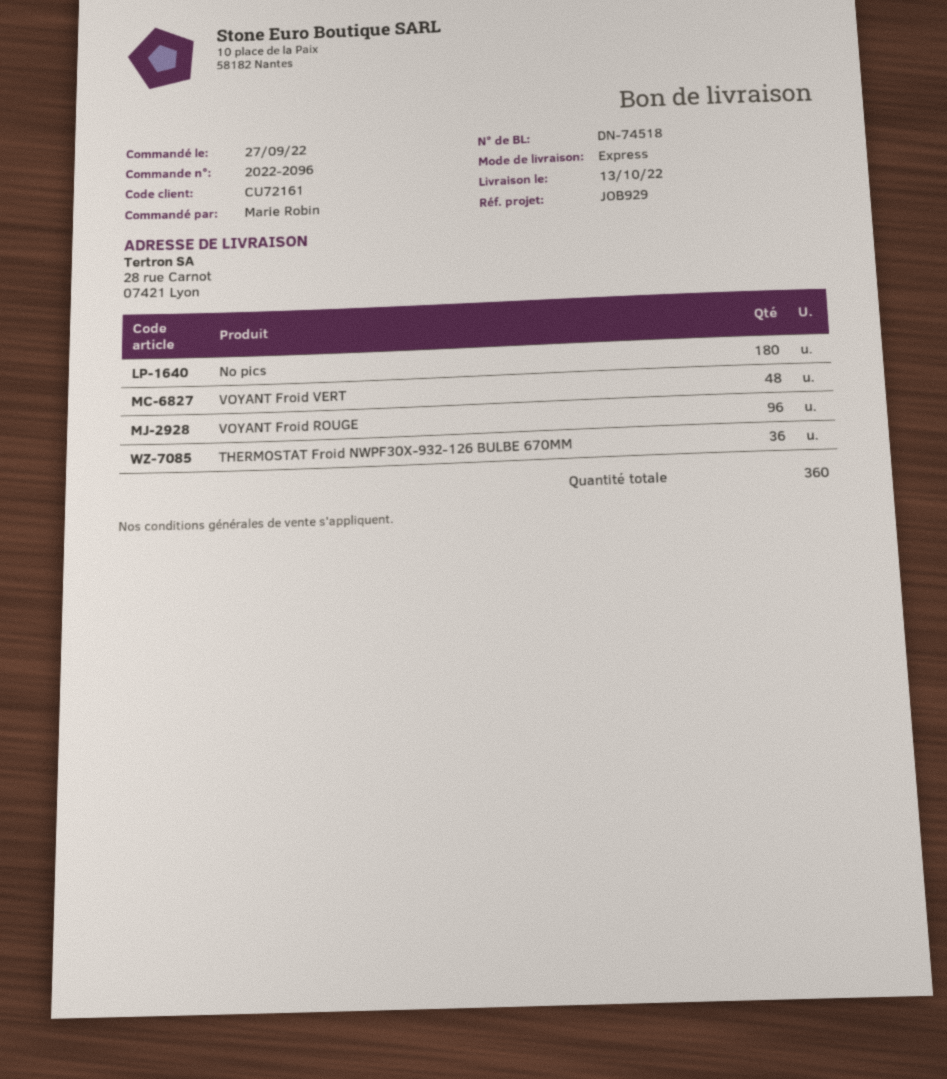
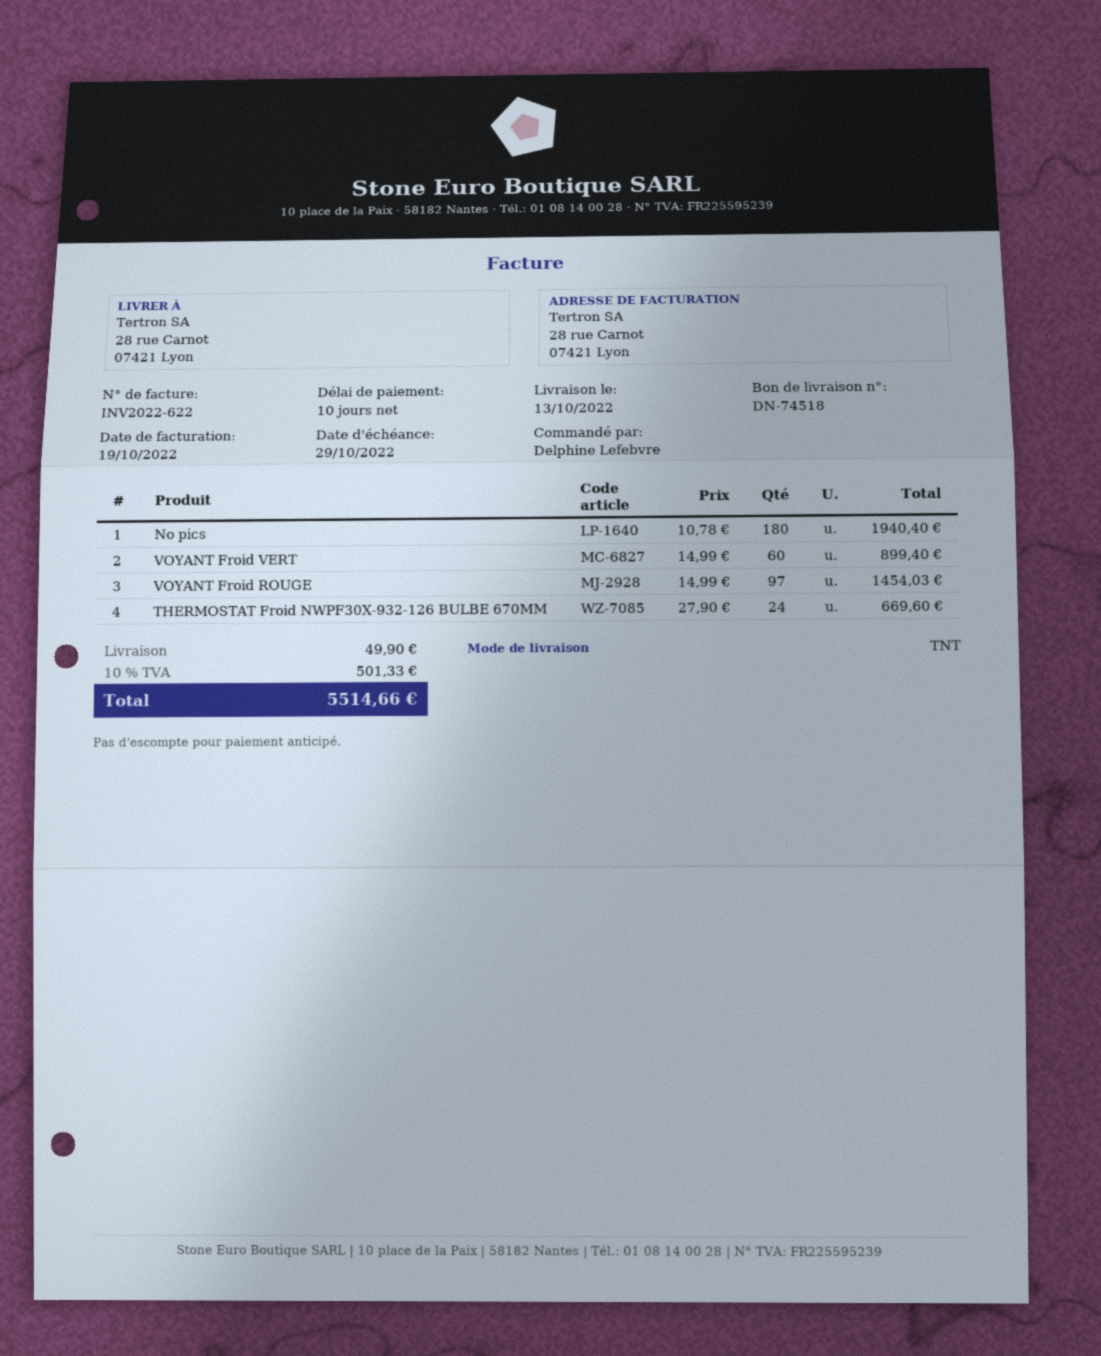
ordered by: Marie Robin -> Delphine Lefebvre
shipping method: express -> TNT
VOYANT Froid VERT: 48 -> 60
VOYANT Froid ROUGE: 96 -> 97
THERMOSTAT Froid NWPF30X-932-126 BULBE 670MM: 36 -> 24

